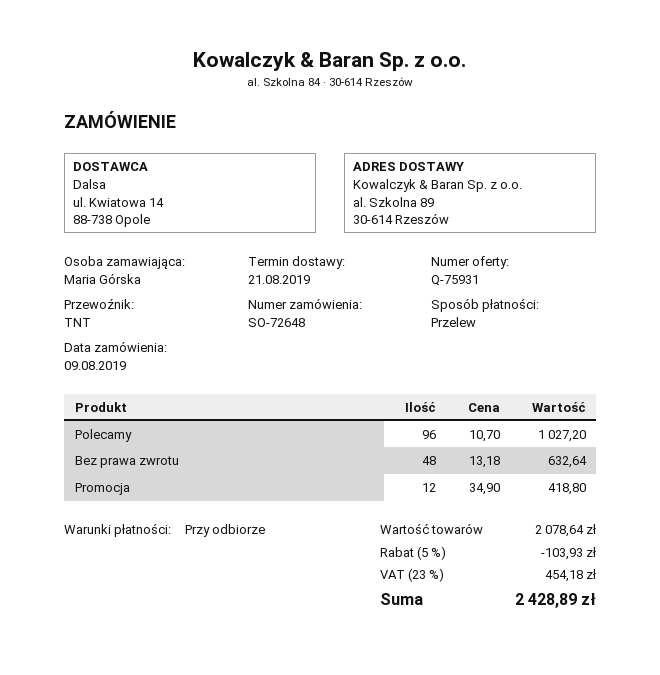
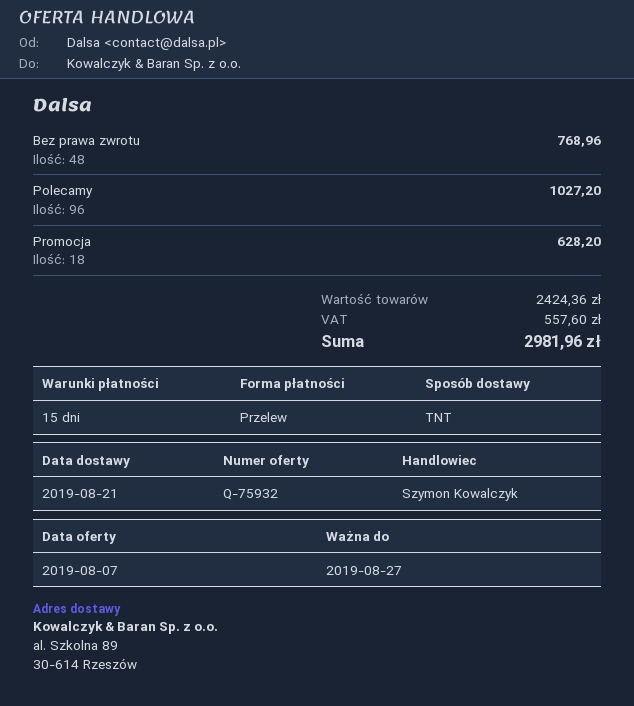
quote number: Q-75931 -> Q-75932
payment terms: on receipt -> 15 days
Bez prawa zwrotu: 48 for 632.64 -> 48 for 768.96
Promocja: 12 for 418.80 -> 18 for 628.20
subtotal: 2078.64 -> 2424.36
discount: 5% = 103.93 -> none
tax: 454.18 -> 557.60
total: 2428.89 -> 2981.96

